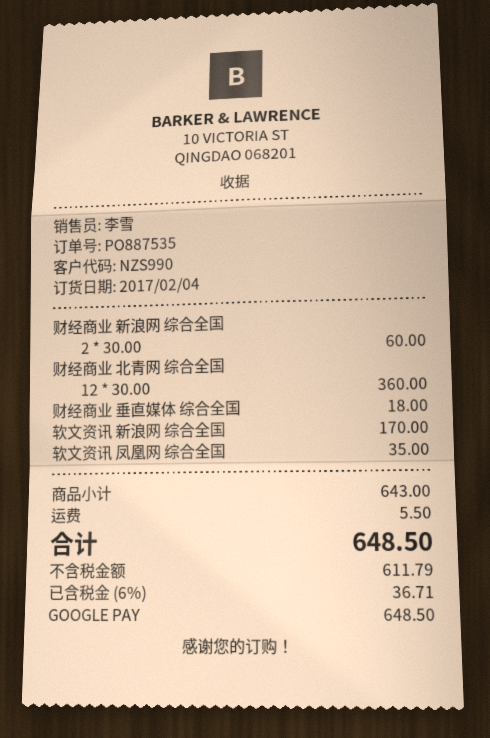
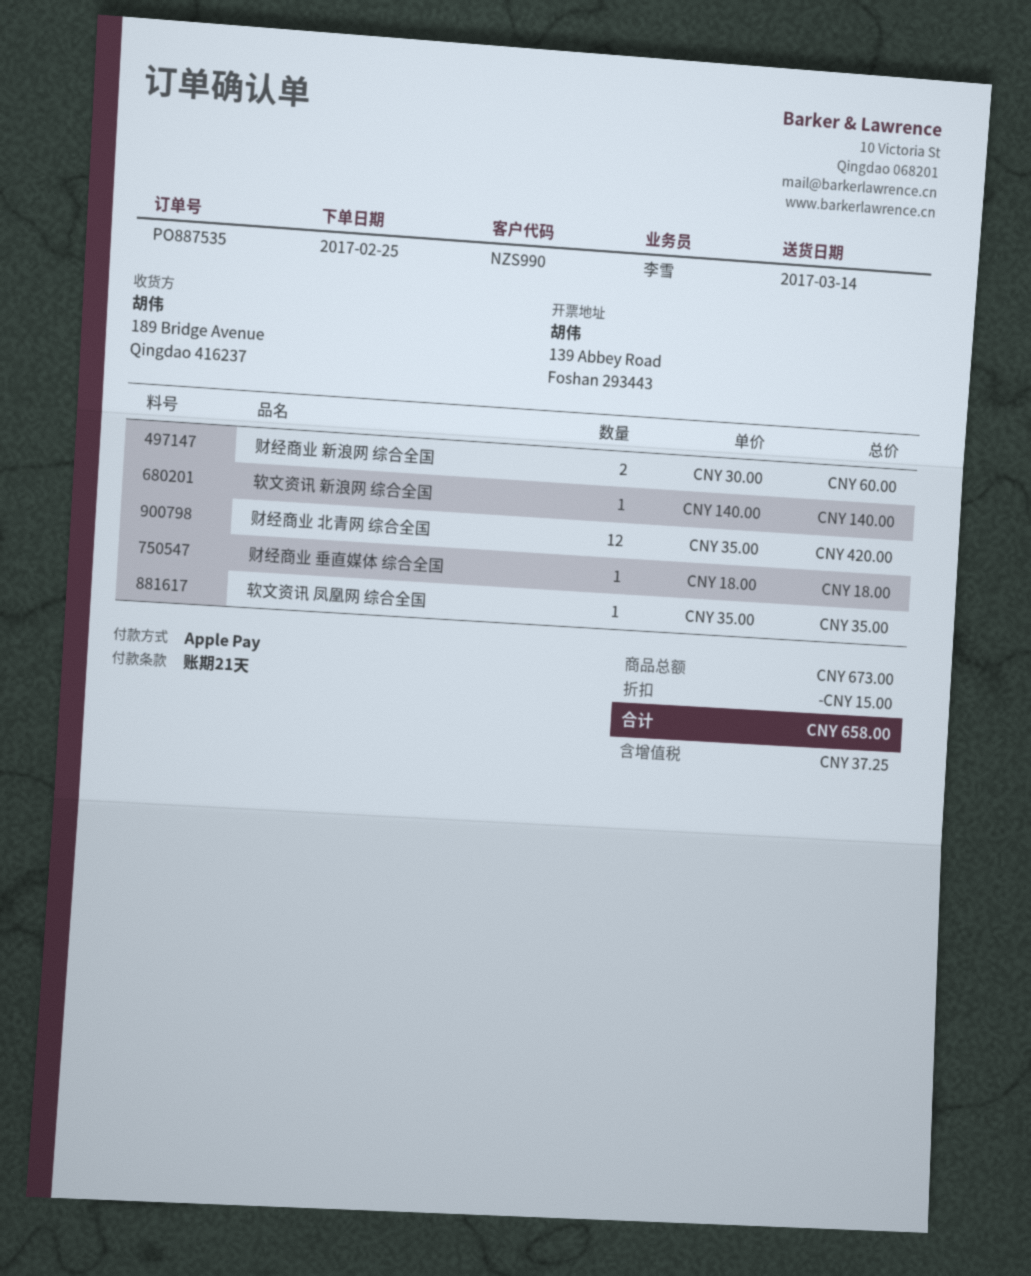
order date: 2017-02-04 -> 2017-02-25
payment method: Google Pay -> Apple Pay
财经商业 北青网 综合全国: 12 x 30.00 = 360.00 -> 12 x 35.00 = 420.00
软文资讯 新浪网 综合全国: 1 x 170.00 = 170.00 -> 1 x 140.00 = 140.00
subtotal: 643.00 -> 673.00
discount: none -> 15.00
shipping: 5.50 -> none
tax: 36.71 -> 37.25
total: 648.50 -> 658.00

